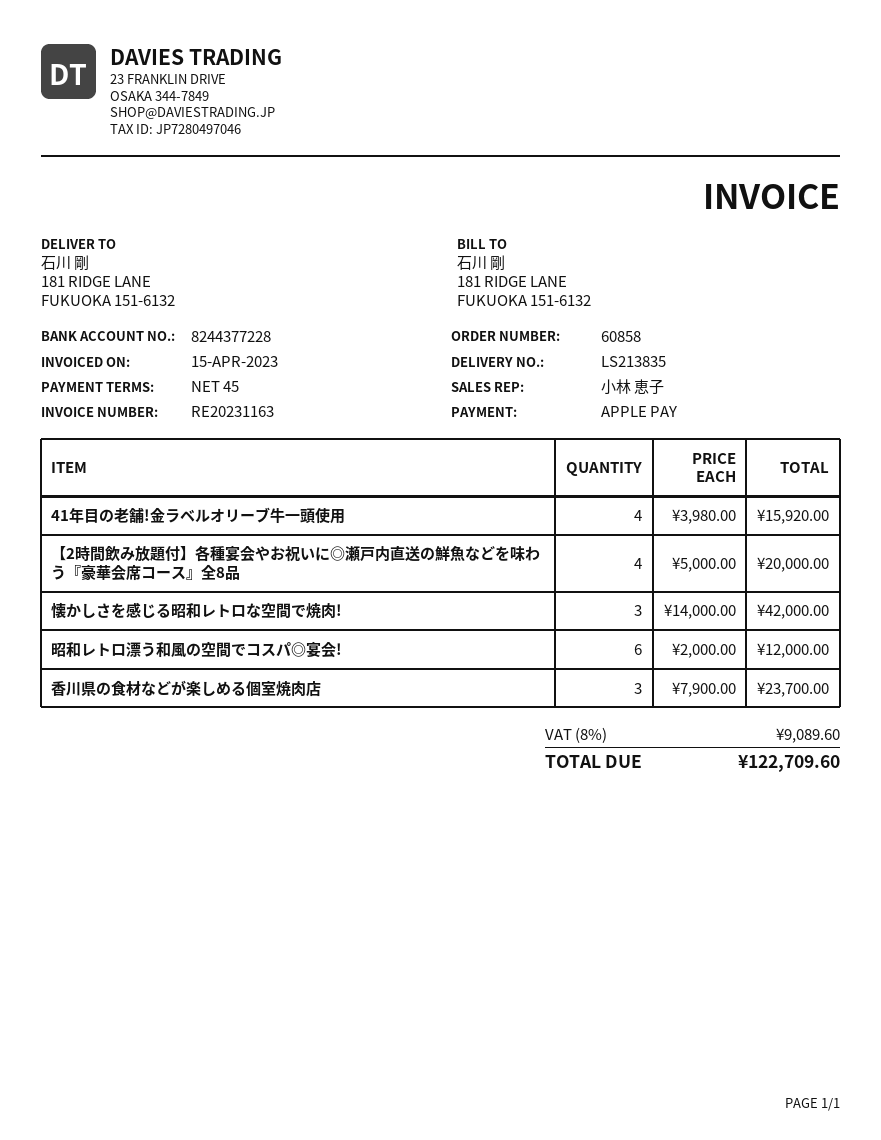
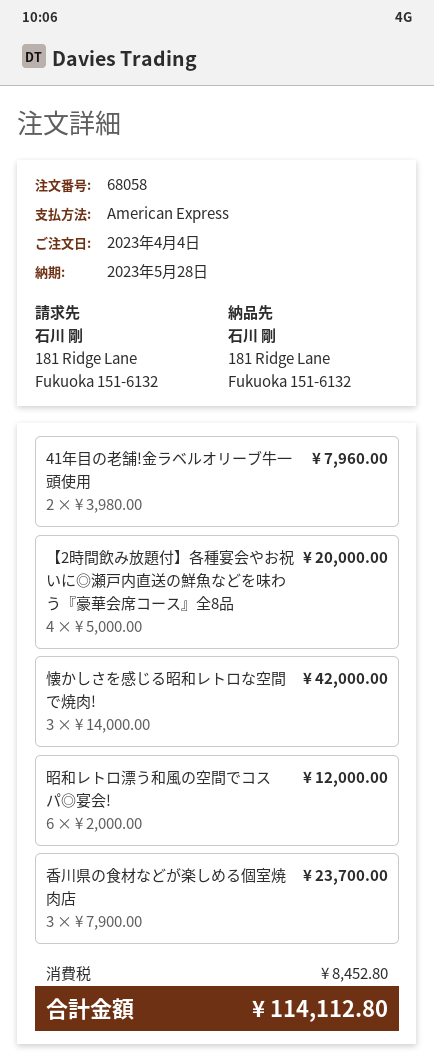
order number: 60858 -> 68058
payment method: Apple Pay -> American Express
41年目の老舗!金ラベルオリーブ牛一頭使用: 4 x 3980.00 = 15920.00 -> 2 x 3980.00 = 7960.00
tax: 9089.60 -> 8452.80
total: 122709.60 -> 114112.80

